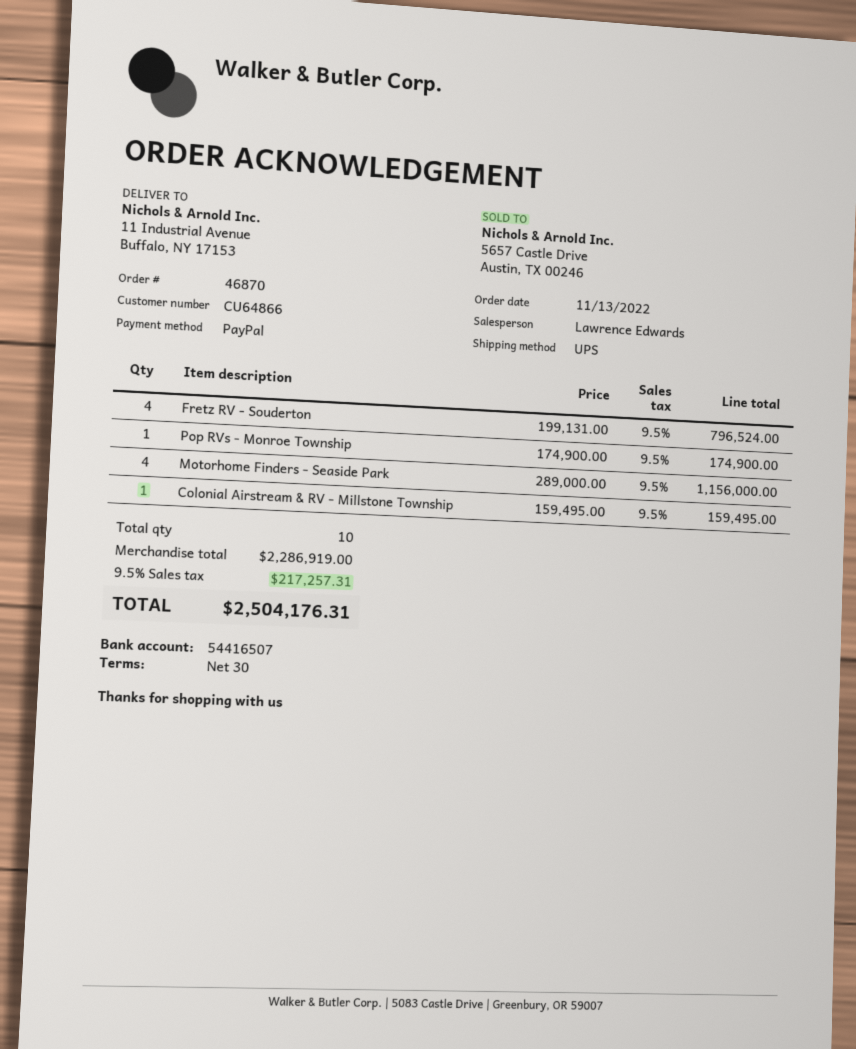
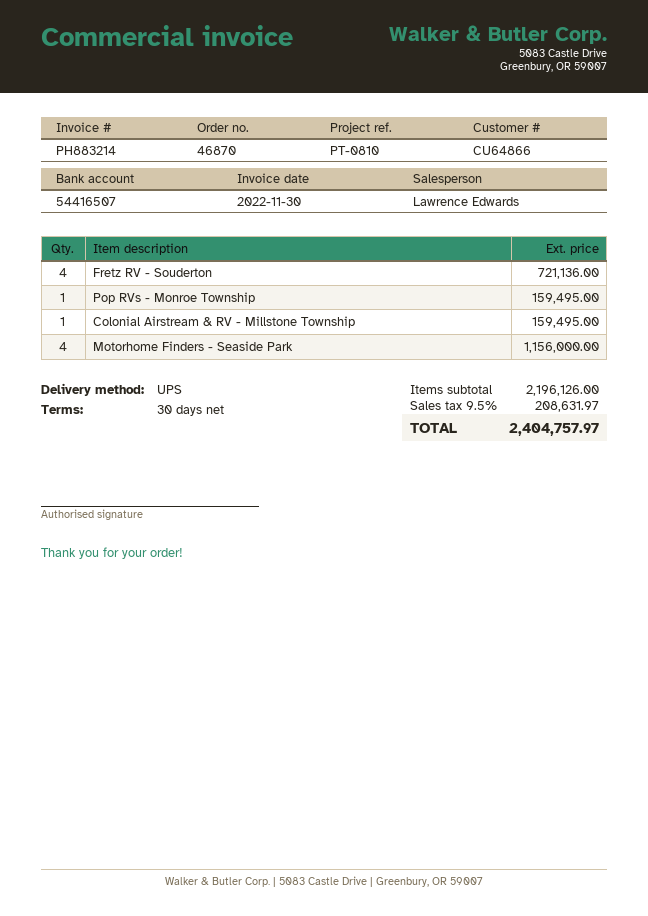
Fretz RV - Souderton: 4 for 796524.00 -> 4 for 721136.00
Pop RVs - Monroe Township: 1 for 174900.00 -> 1 for 159495.00
subtotal: 2286919.00 -> 2196126.00
tax: 9.5% = 217257.31 -> 9.5% = 208631.97
total: 2504176.31 -> 2404757.97

